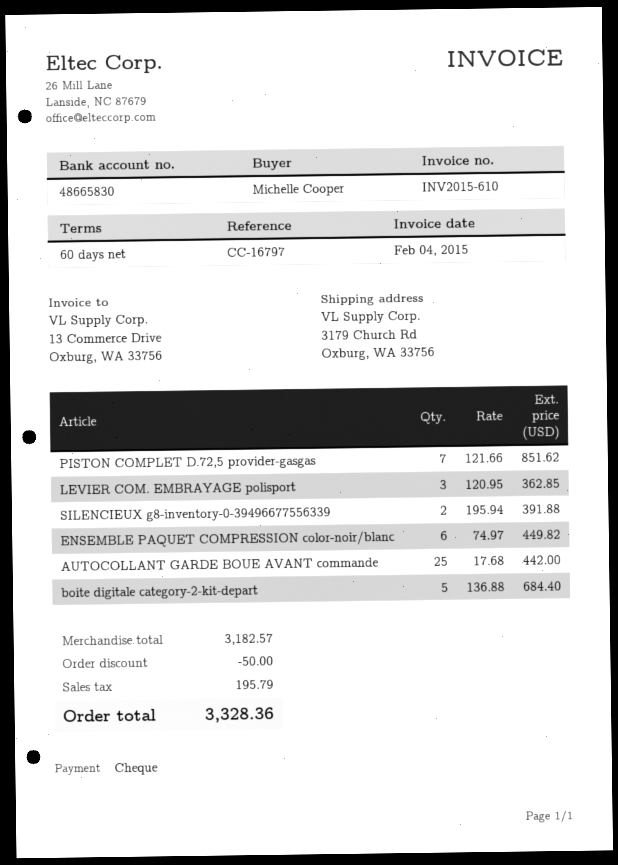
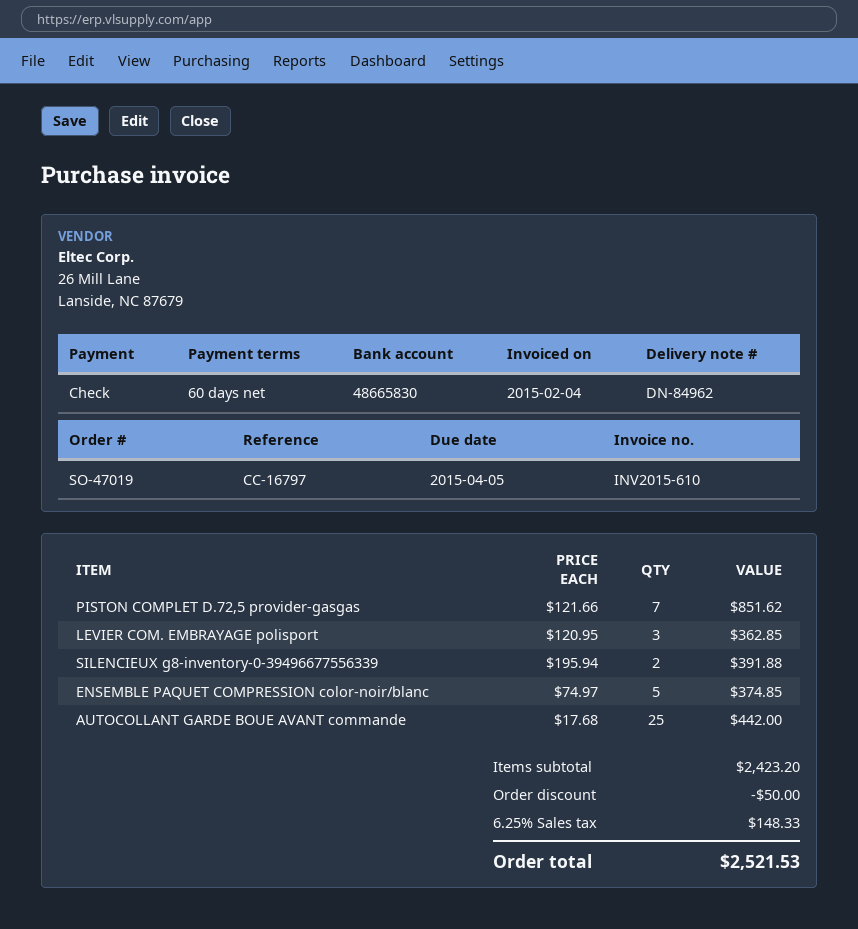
ENSEMBLE PAQUET COMPRESSION color-noir/blanc: 6 x 74.97 = 449.82 -> 5 x 74.97 = 374.85
boite digitale category-2-kit-depart: 5 x 136.88 = 684.40 -> none
subtotal: 3182.57 -> 2423.20
tax: 195.79 -> 148.33
total: 3328.36 -> 2521.53

